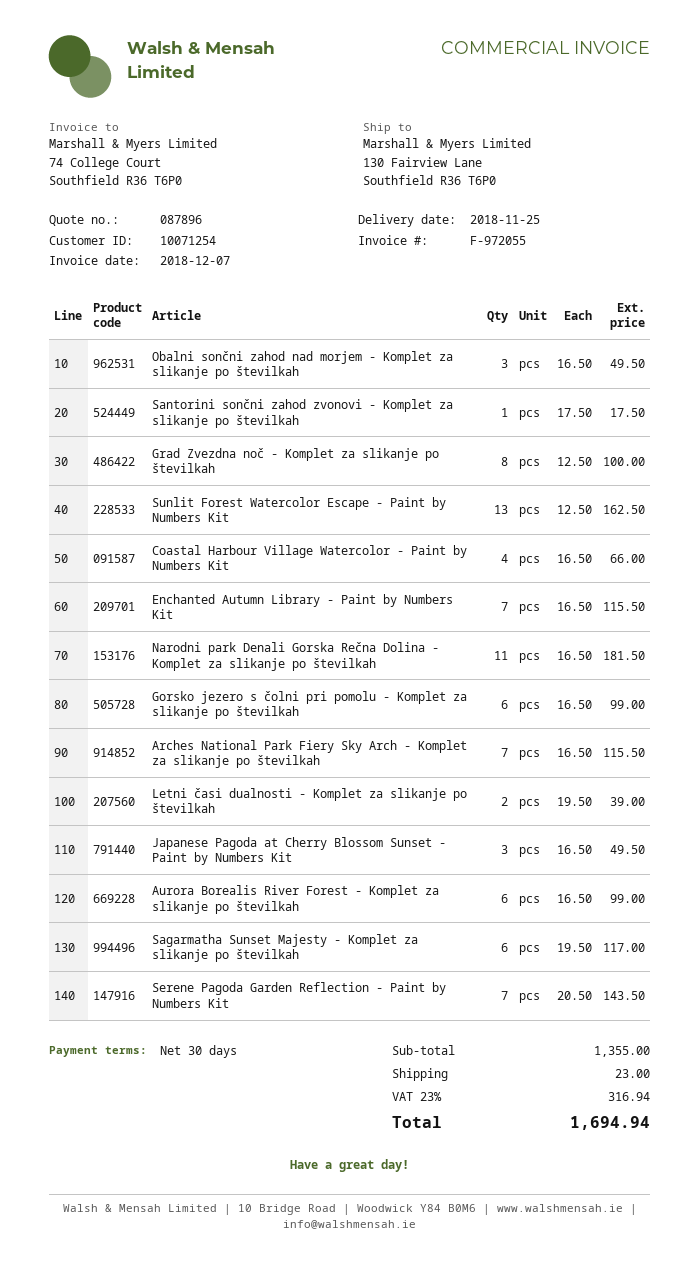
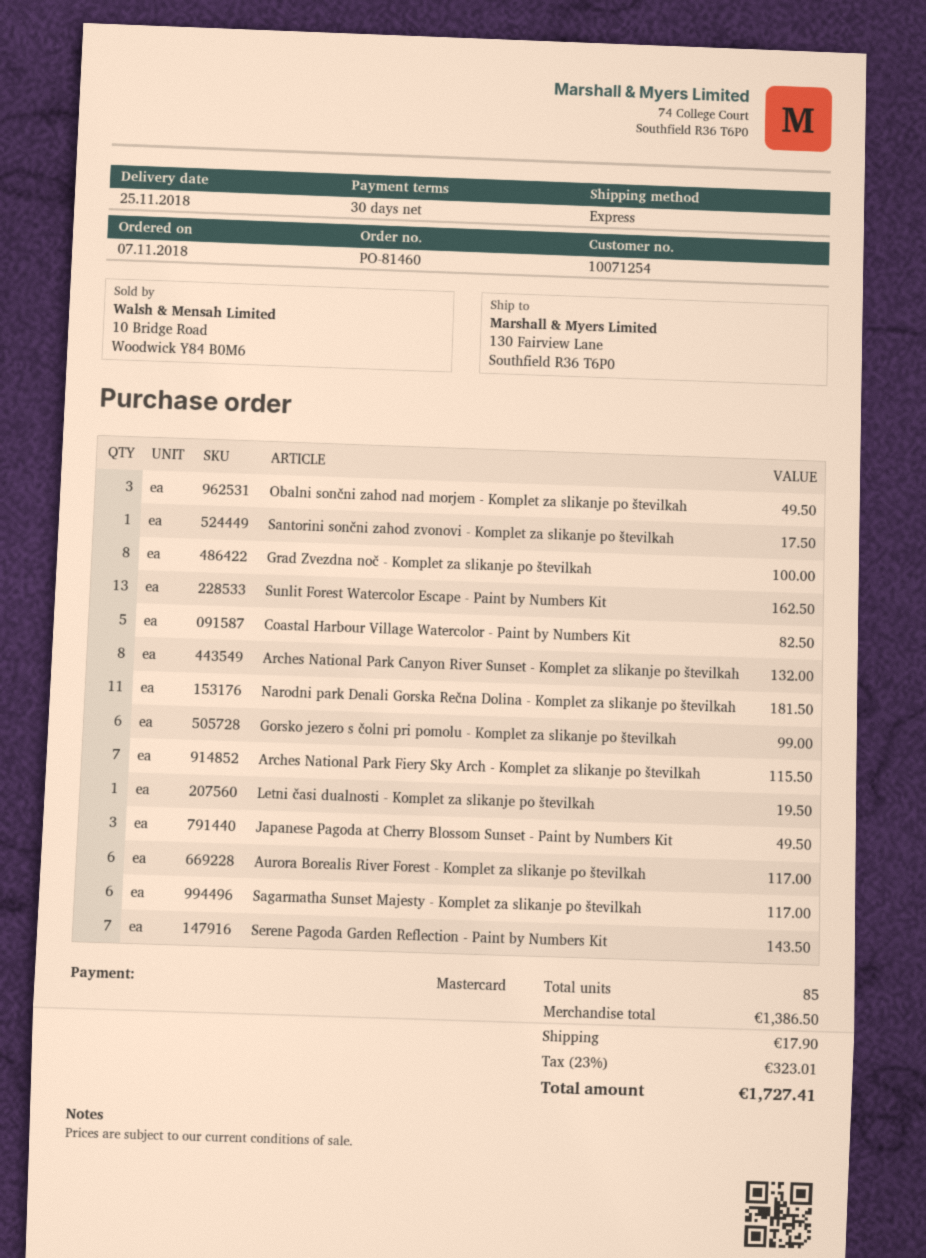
Coastal Harbour Village Watercolor - Paint by Numbers Kit: 4 for 66.00 -> 5 for 82.50
Enchanted Autumn Library - Paint by Numbers Kit: 7 for 115.50 -> none
Letni časi dualnosti - Komplet za slikanje po številkah: 2 for 39.00 -> 1 for 19.50
Aurora Borealis River Forest - Komplet za slikanje po številkah: 6 for 99.00 -> 6 for 117.00
Arches National Park Canyon River Sunset - Komplet za slikanje po številkah: none -> 8 for 132.00
subtotal: 1355.00 -> 1386.50
shipping: 23.00 -> 17.90
tax: 23% = 316.94 -> 23% = 323.01
total: 1694.94 -> 1727.41

